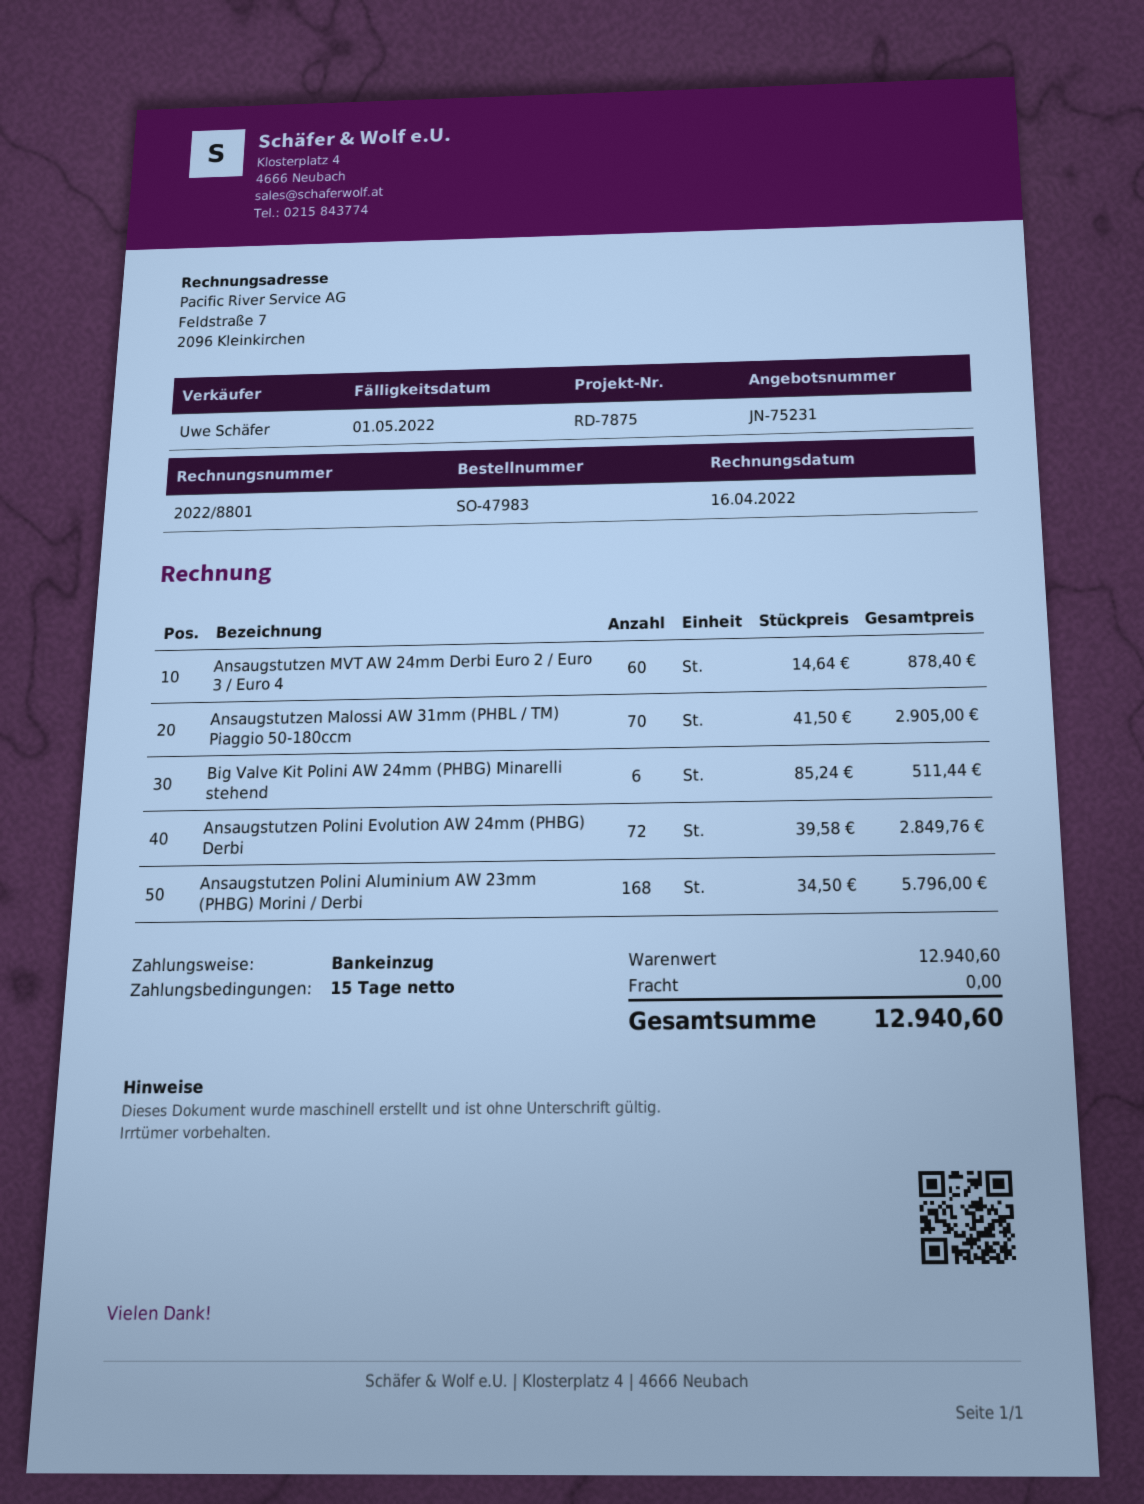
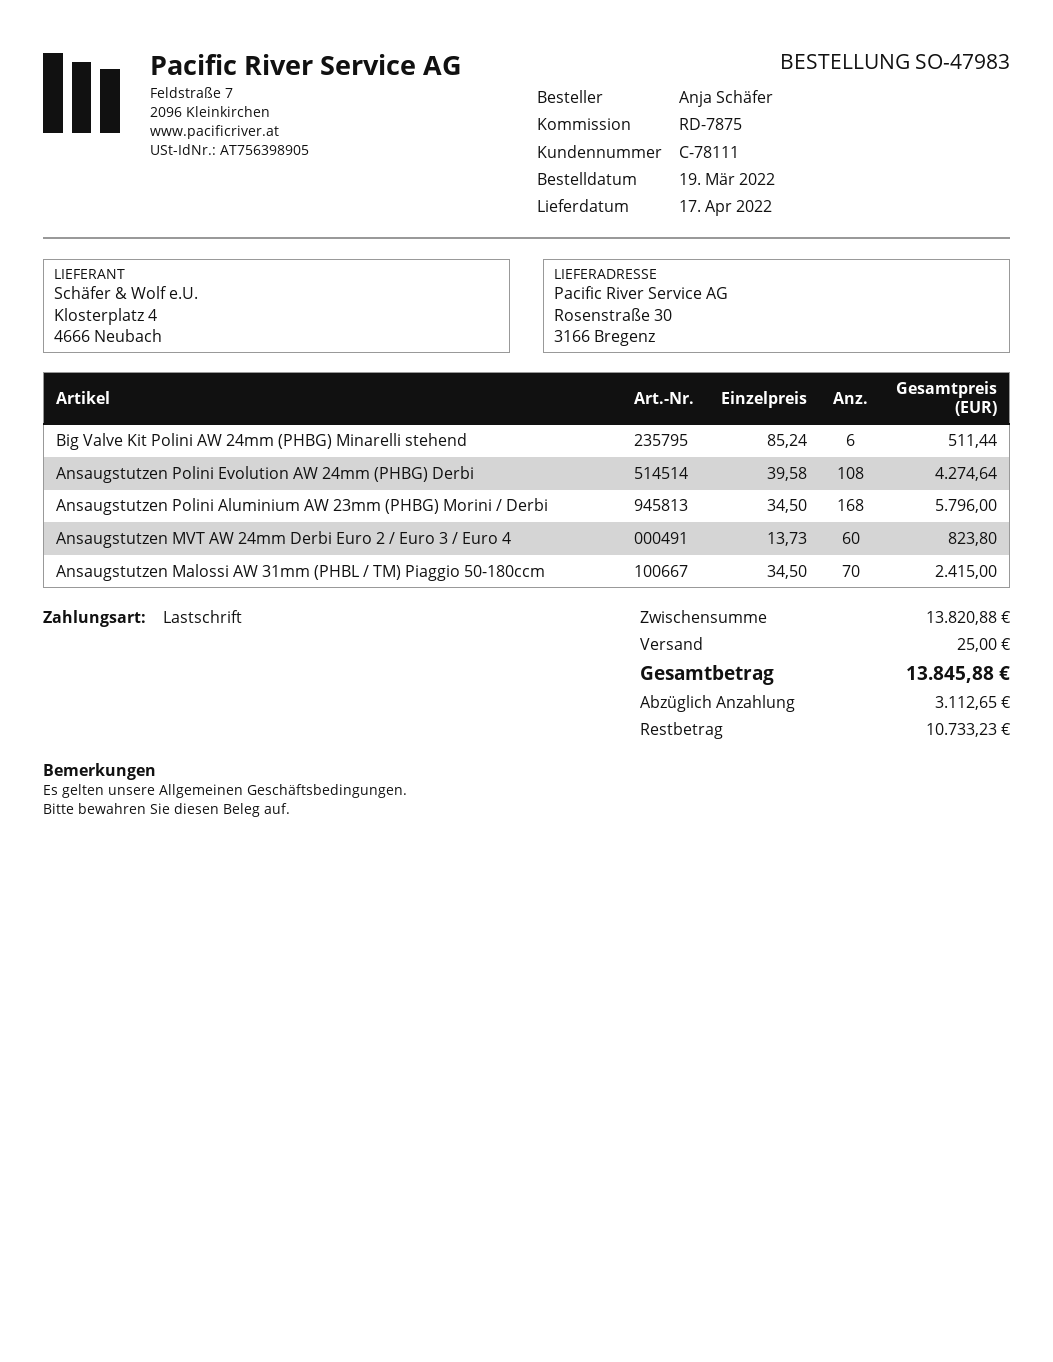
Ansaugstutzen MVT AW 24mm Derbi Euro 2 / Euro 3 / Euro 4: 60 x 14.64 = 878.40 -> 60 x 13.73 = 823.80
Ansaugstutzen Malossi AW 31mm (PHBL / TM) Piaggio 50-180ccm: 70 x 41.50 = 2905.00 -> 70 x 34.50 = 2415.00
Ansaugstutzen Polini Evolution AW 24mm (PHBG) Derbi: 72 x 39.58 = 2849.76 -> 108 x 39.58 = 4274.64
subtotal: 12940.60 -> 13820.88
shipping: 0.00 -> 25.00
total: 12940.60 -> 13845.88

